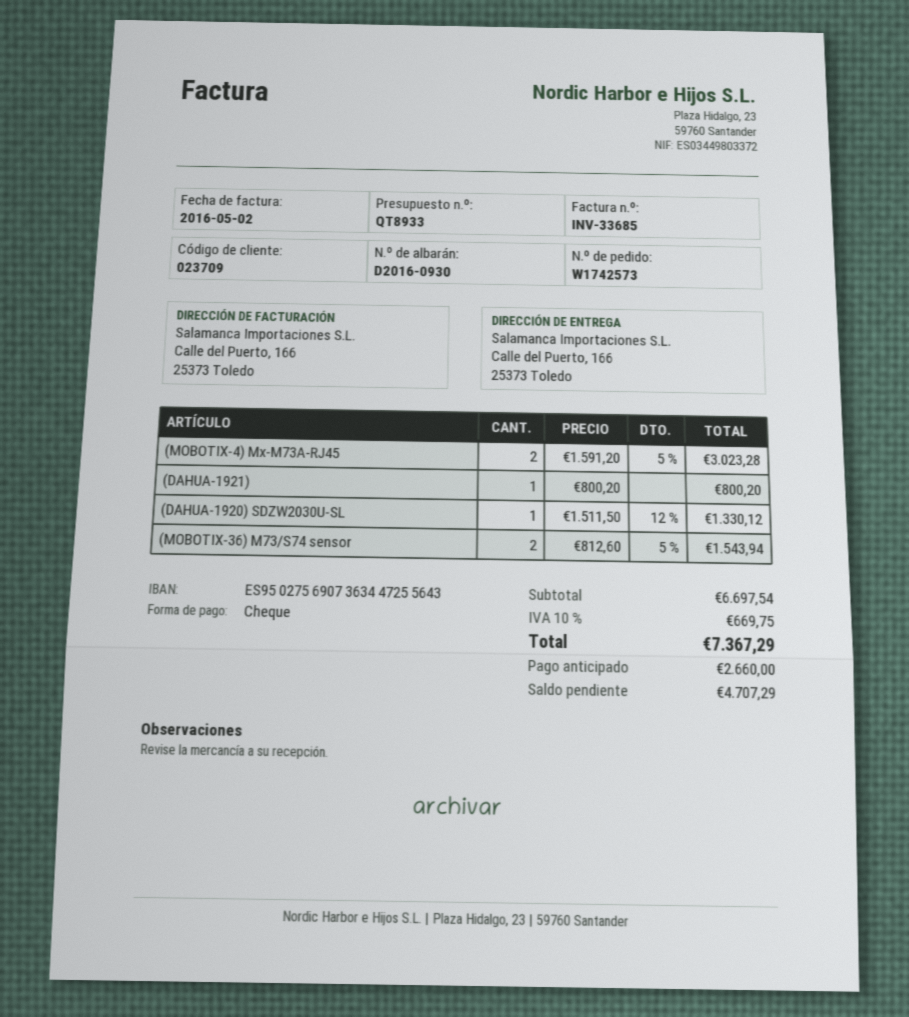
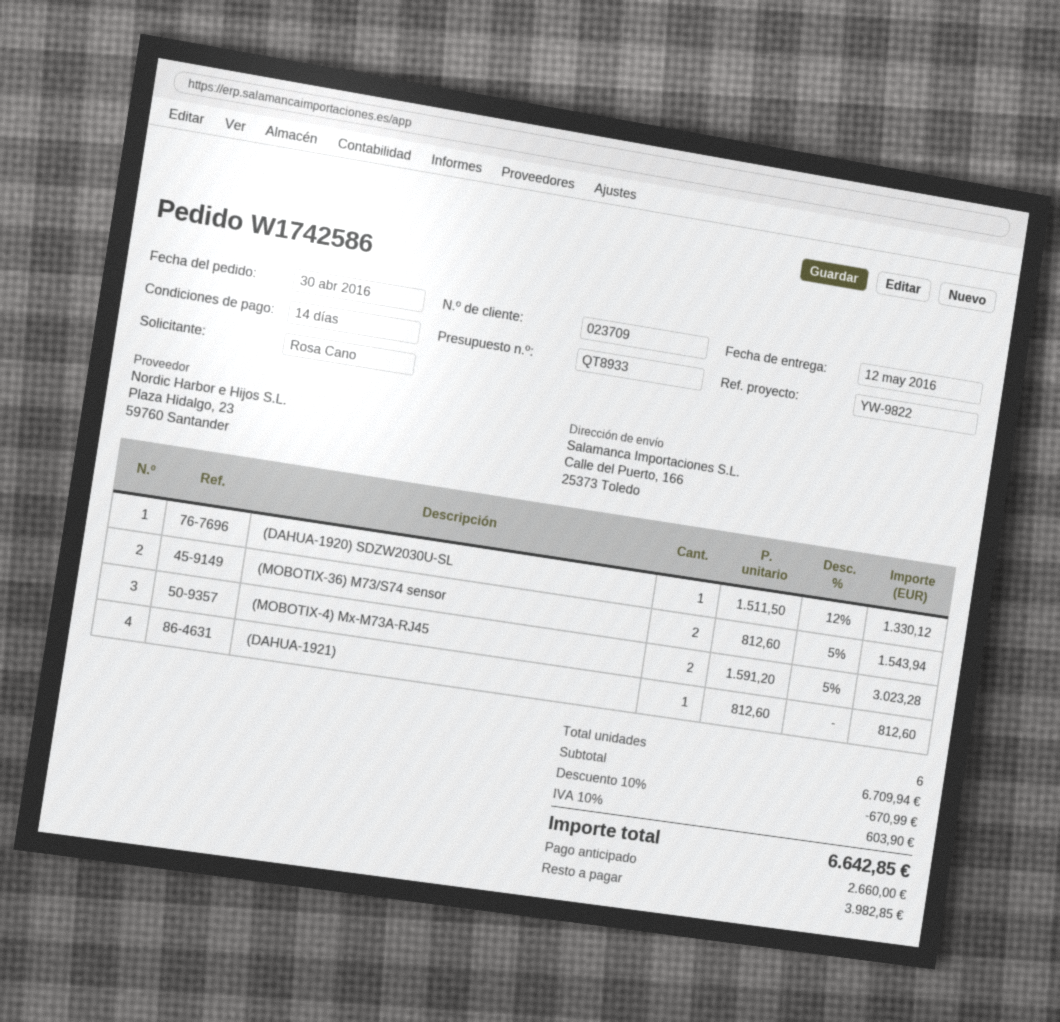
order number: W1742573 -> W1742586
(DAHUA-1921): 1 x 800.20 = 800.20 -> 1 x 812.60 = 812.60
subtotal: 6697.54 -> 6709.94
discount: none -> 10% = 670.99
tax: 10% = 669.75 -> 10% = 603.90
total: 7367.29 -> 6642.85
balance: 4707.29 -> 3982.85

